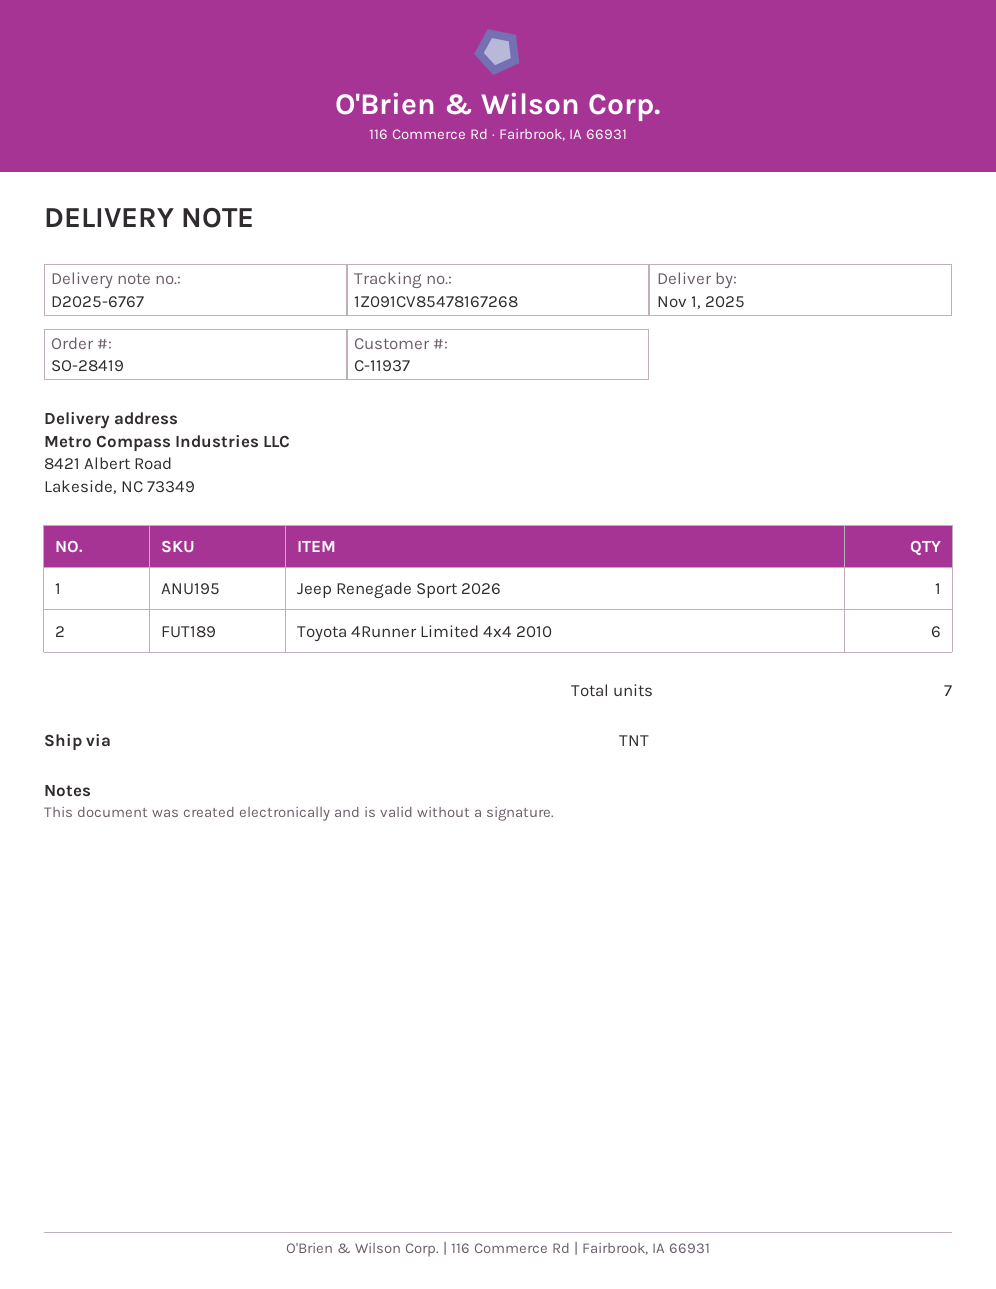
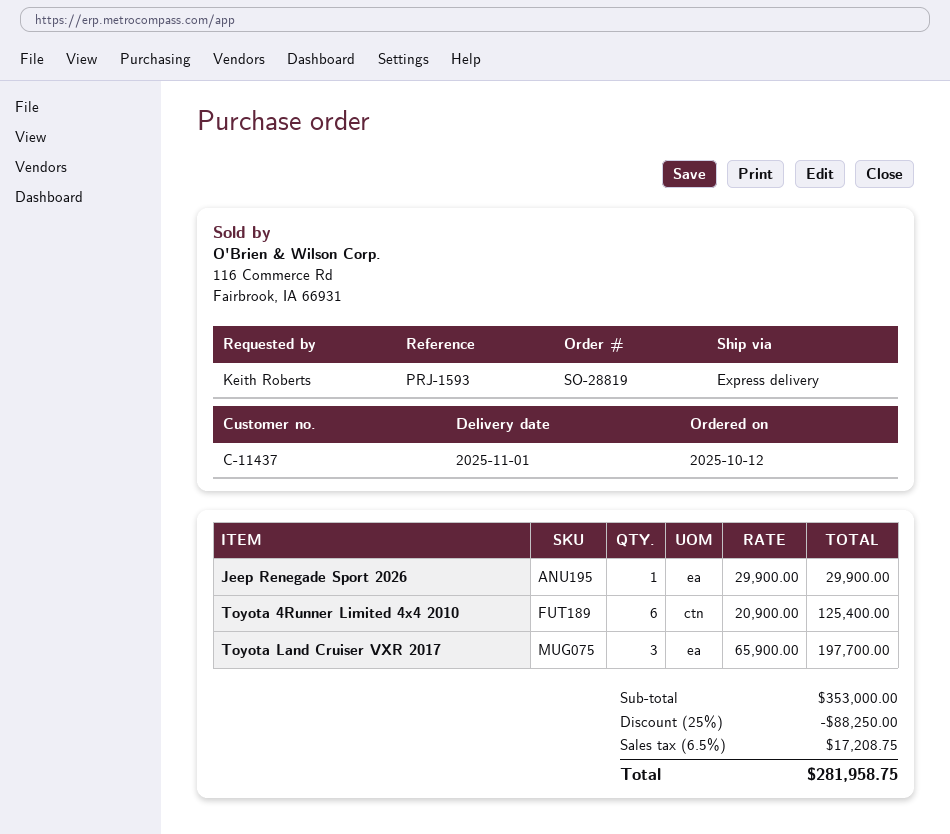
order number: SO-28419 -> SO-28819
customer number: C-11937 -> C-11437
shipping method: TNT -> express
Toyota Land Cruiser VXR 2017: none -> 3

